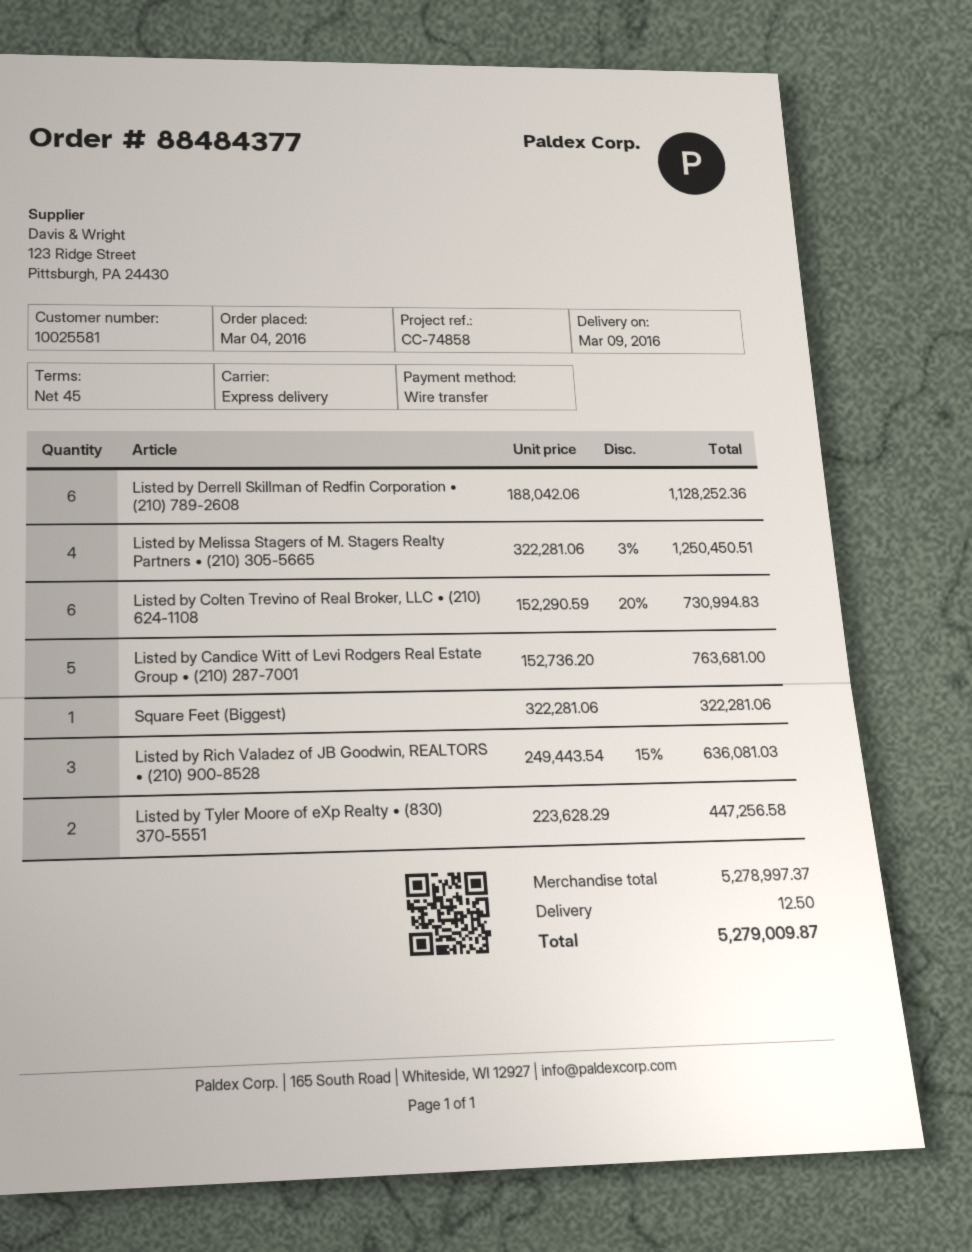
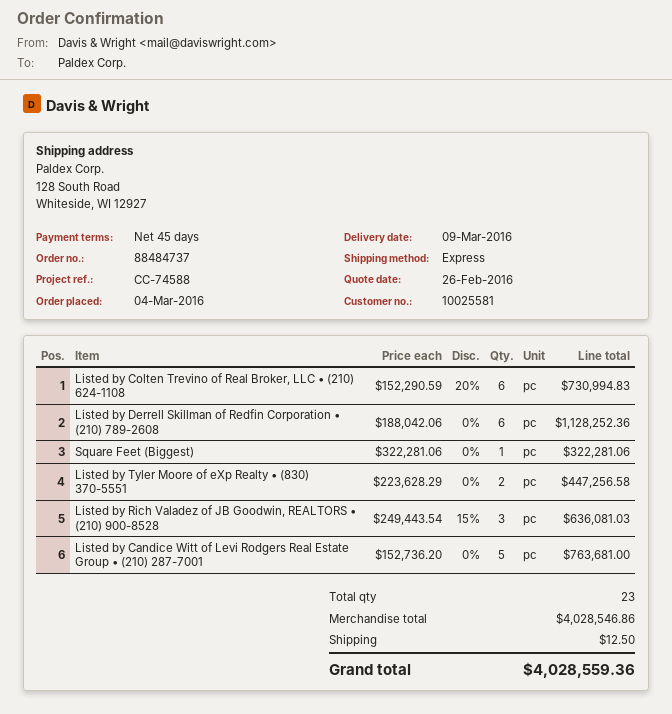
order number: 88484377 -> 88484737
reference: CC-74858 -> CC-74588
Listed by Melissa Stagers of M. Stagers Realty Partners • (210) 305-5665: 4 x 322281.06 - 3% = 1250450.51 -> none
subtotal: 5278997.37 -> 4028546.86
total: 5279009.87 -> 4028559.36

